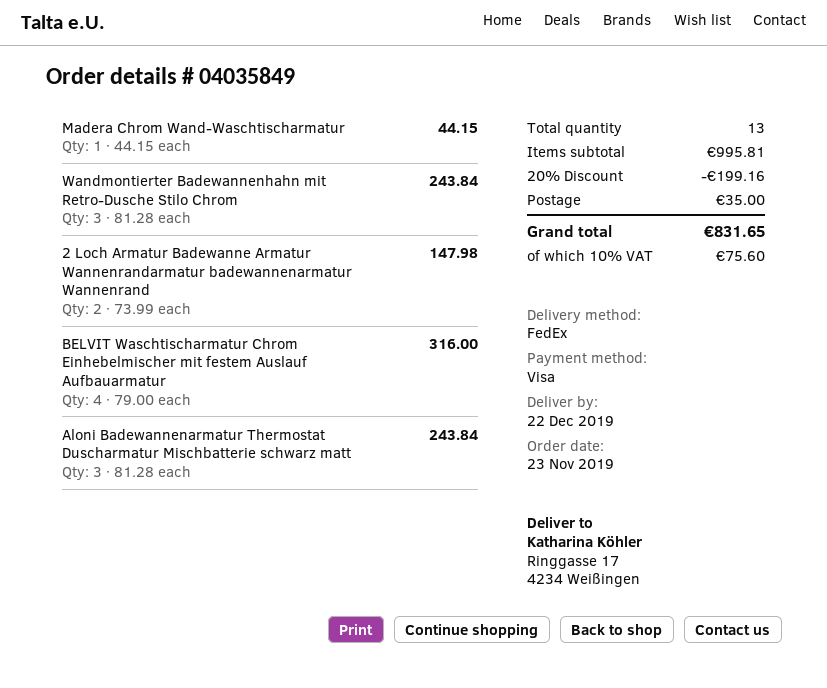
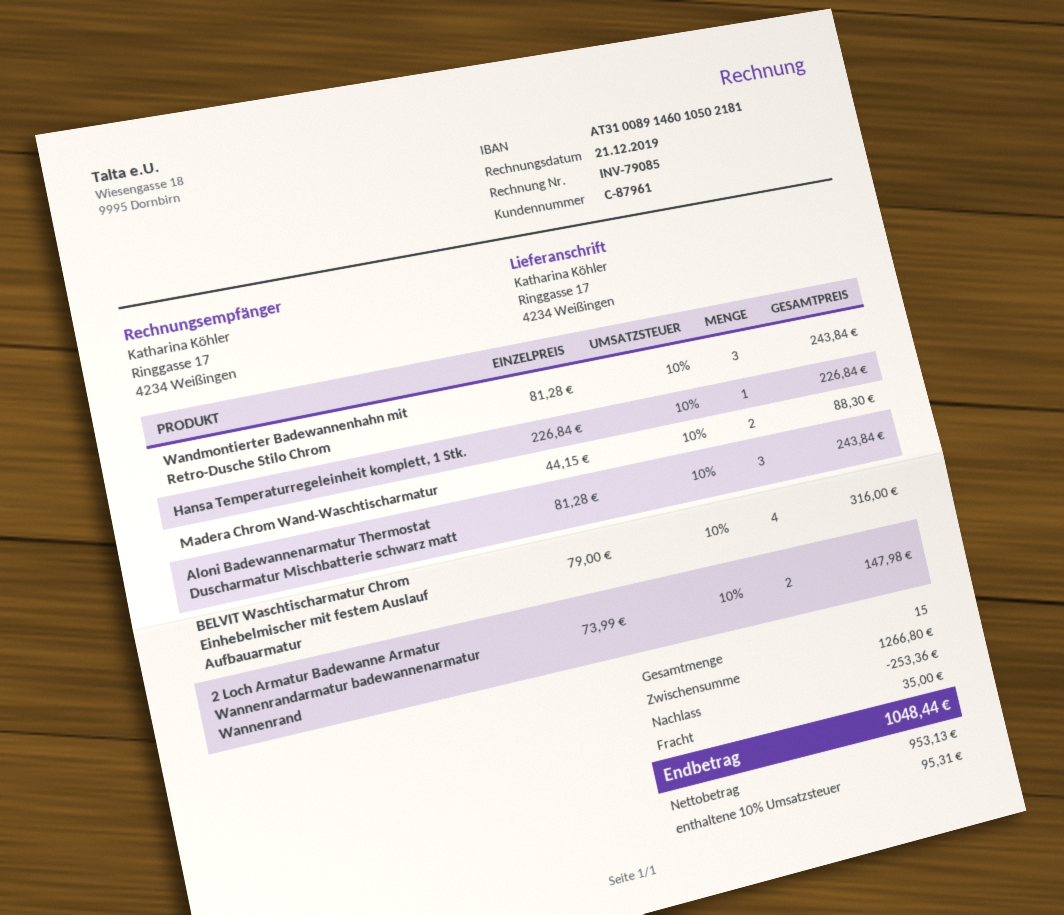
Madera Chrom Wand-Waschtischarmatur: 1 x 44.15 = 44.15 -> 2 x 44.15 = 88.30
Hansa Temperaturregeleinheit komplett, 1 Stk.: none -> 1 x 226.84 = 226.84
total quantity: 13 -> 15
subtotal: 995.81 -> 1266.80
discount: 199.16 -> 253.36
tax: 10% = 75.60 -> 10% = 95.31
total: 831.65 -> 1048.44

